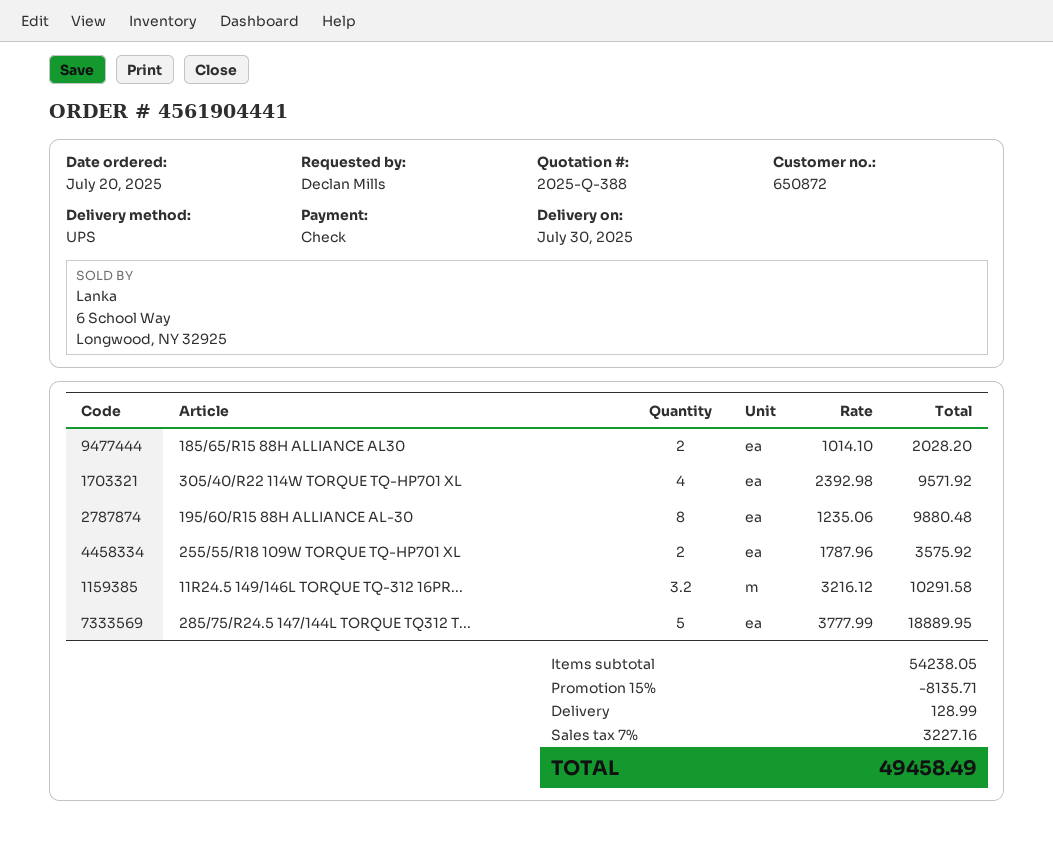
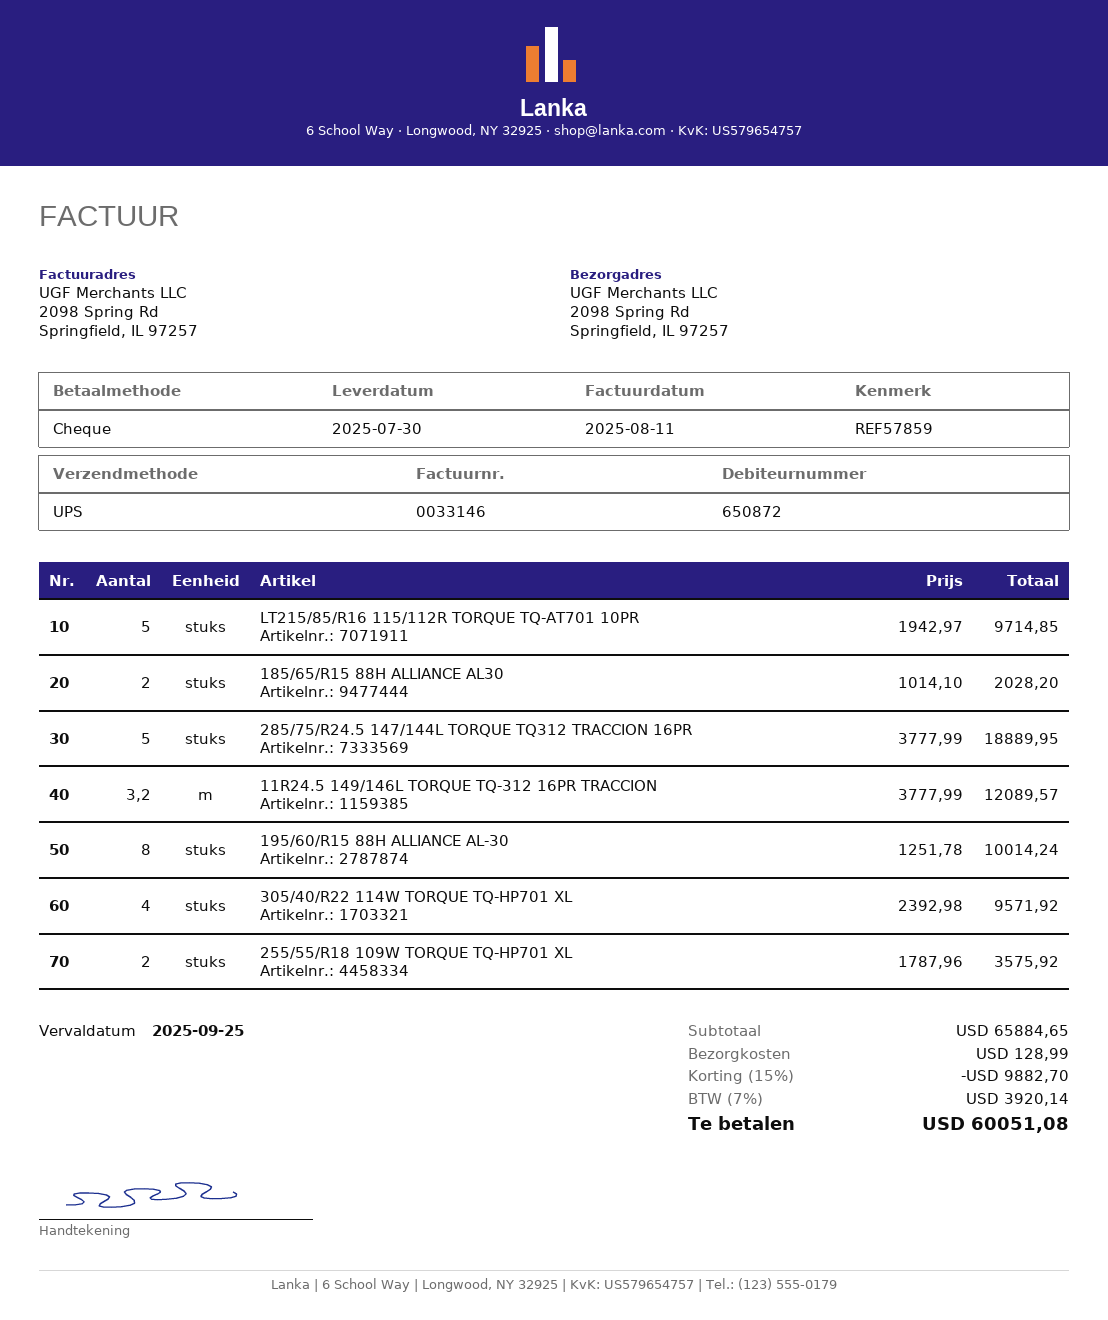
195/60/R15 88H ALLIANCE AL-30: 8 x 1235.06 = 9880.48 -> 8 x 1251.78 = 10014.24
11R24.5 149/146L TORQUE TQ-312 16PR...: 3.2 x 3216.12 = 10291.58 -> 3.2 x 3777.99 = 12089.57
LT215/85/R16 115/112R TORQUE TQ-AT701 10PR: none -> 5 x 1942.97 = 9714.85
subtotal: 54238.05 -> 65884.65
discount: 15% = 8135.71 -> 15% = 9882.70
tax: 7% = 3227.16 -> 7% = 3920.14
total: 49458.49 -> 60051.08

